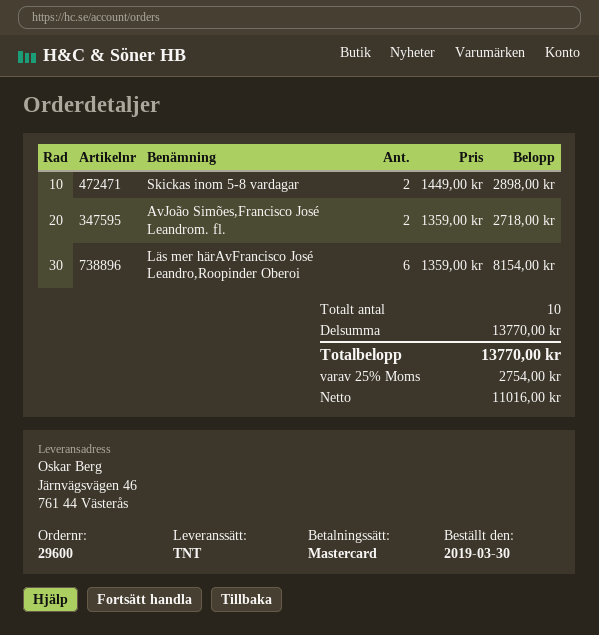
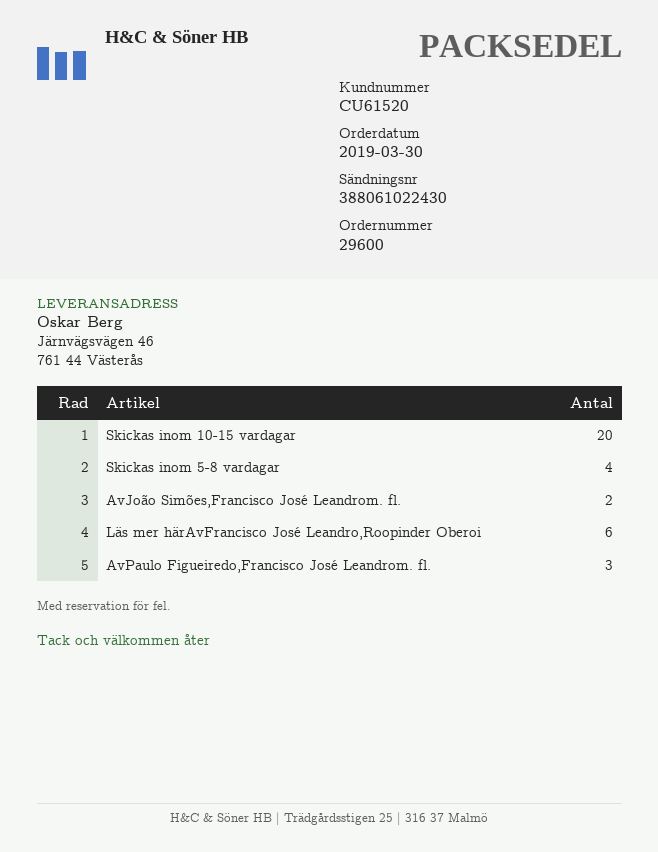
Skickas inom 5-8 vardagar: 2 -> 4
Skickas inom 10-15 vardagar: none -> 20
AvPaulo Figueiredo,Francisco José Leandrom. fl.: none -> 3

